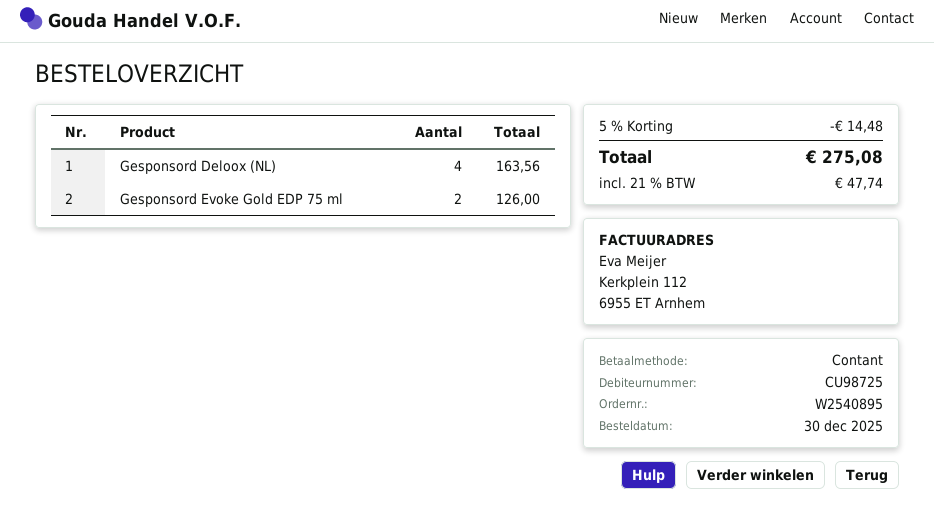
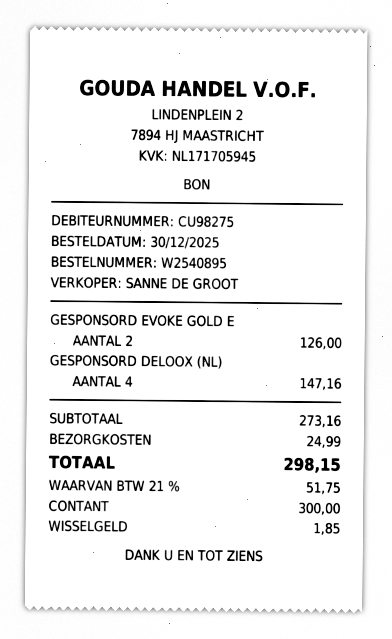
customer number: CU98725 -> CU98275
Gesponsord Deloox (NL): 4 for 163.56 -> 4 for 147.16
discount: 5% = 14.48 -> none
shipping: none -> 24.99
tax: 21% = 47.74 -> 21% = 51.75
total: 275.08 -> 298.15

